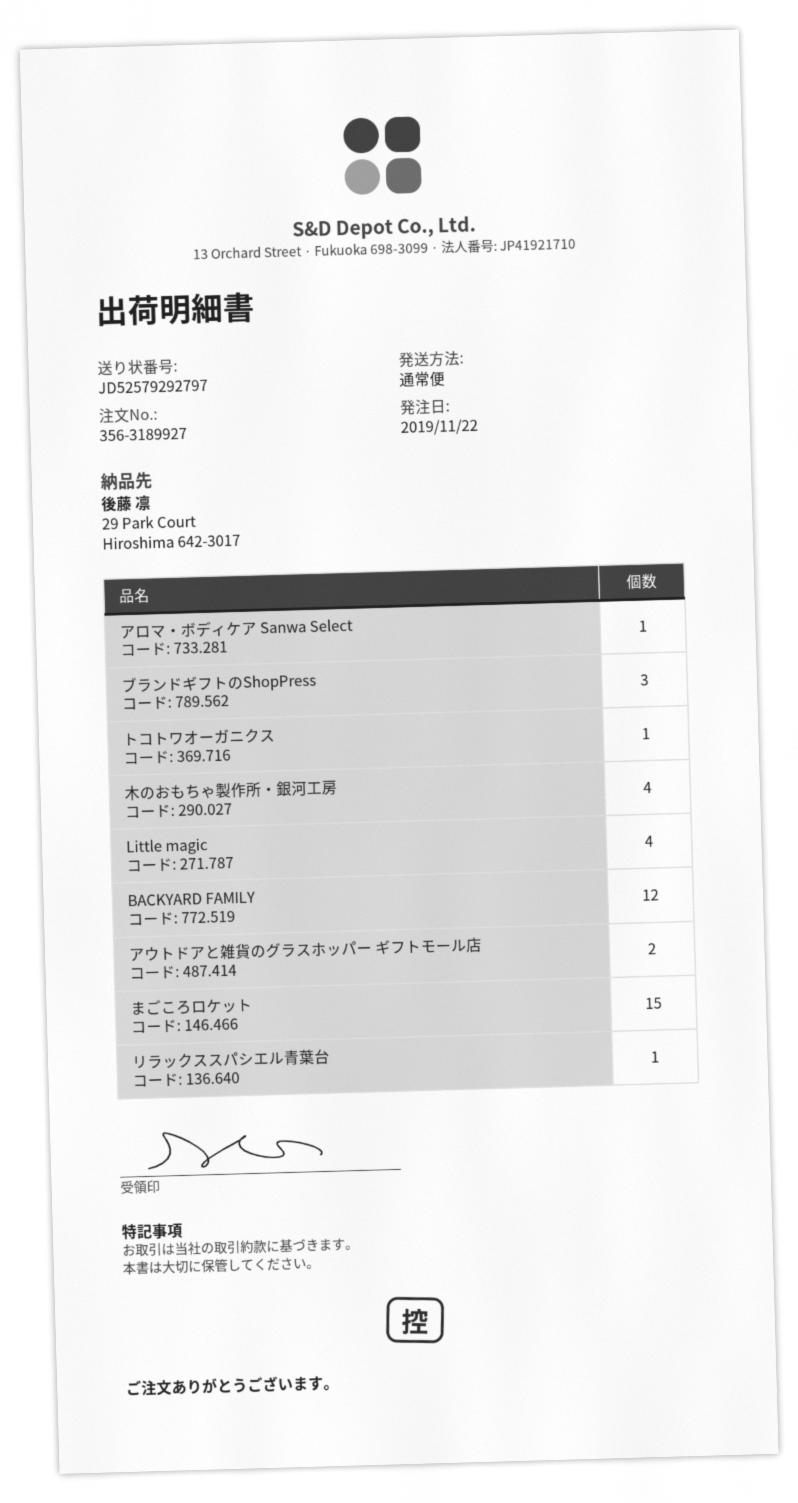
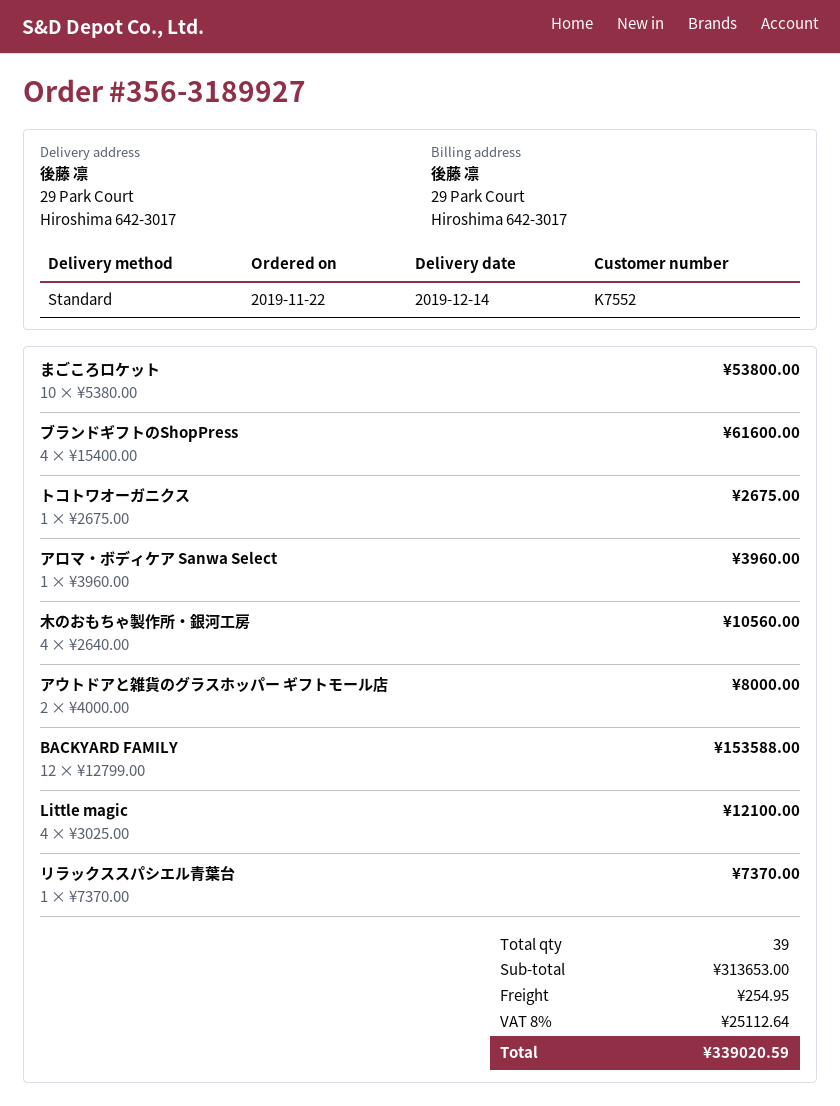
ブランドギフトのShopPress: 3 -> 4
まごころロケット: 15 -> 10

